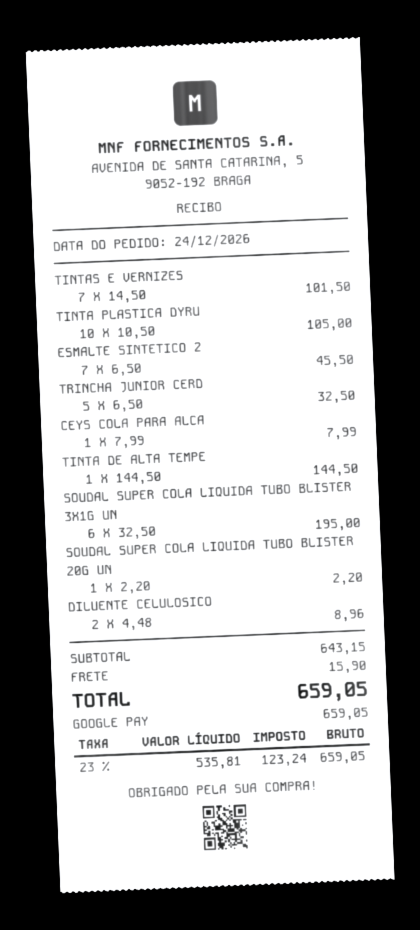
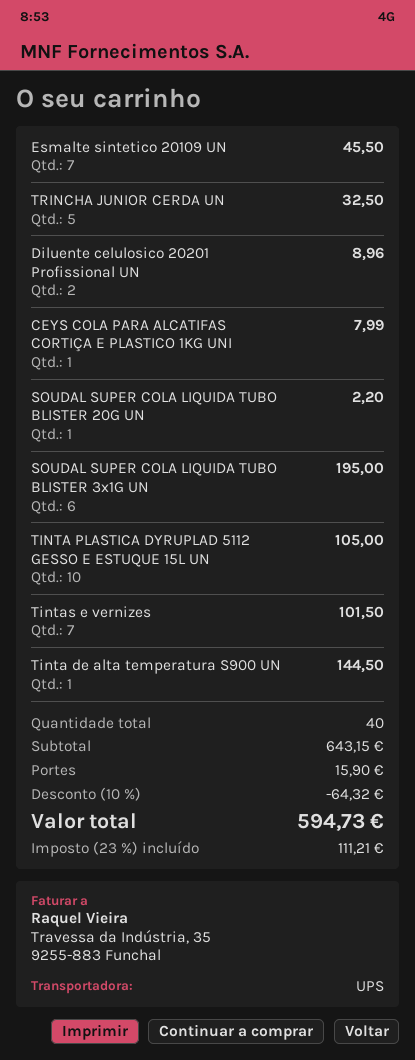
discount: none -> 10% = 64.32
tax: 23% = 123.24 -> 23% = 111.21
total: 659.05 -> 594.73

